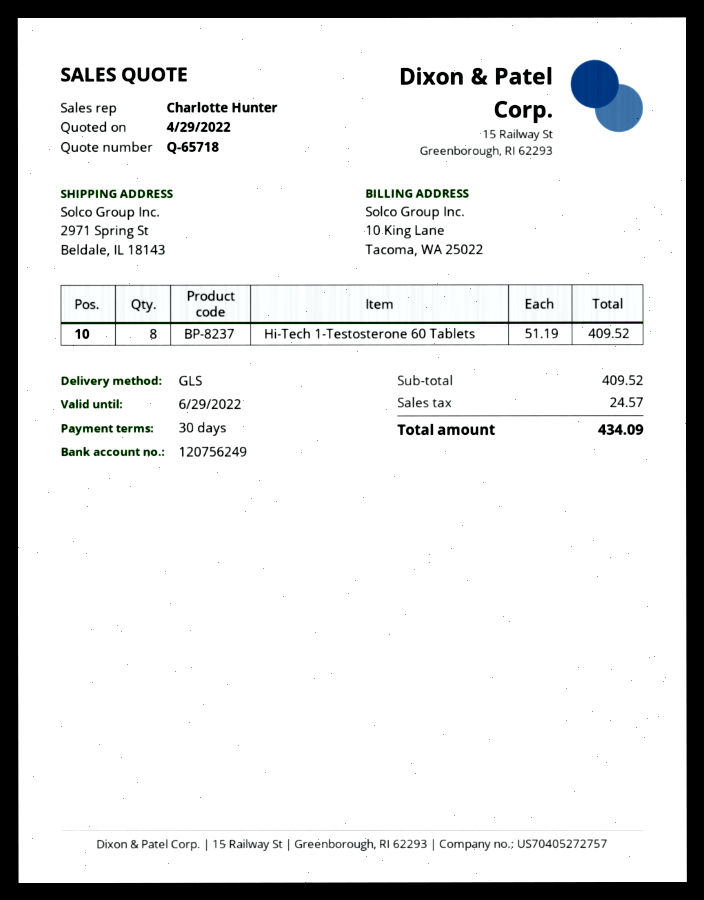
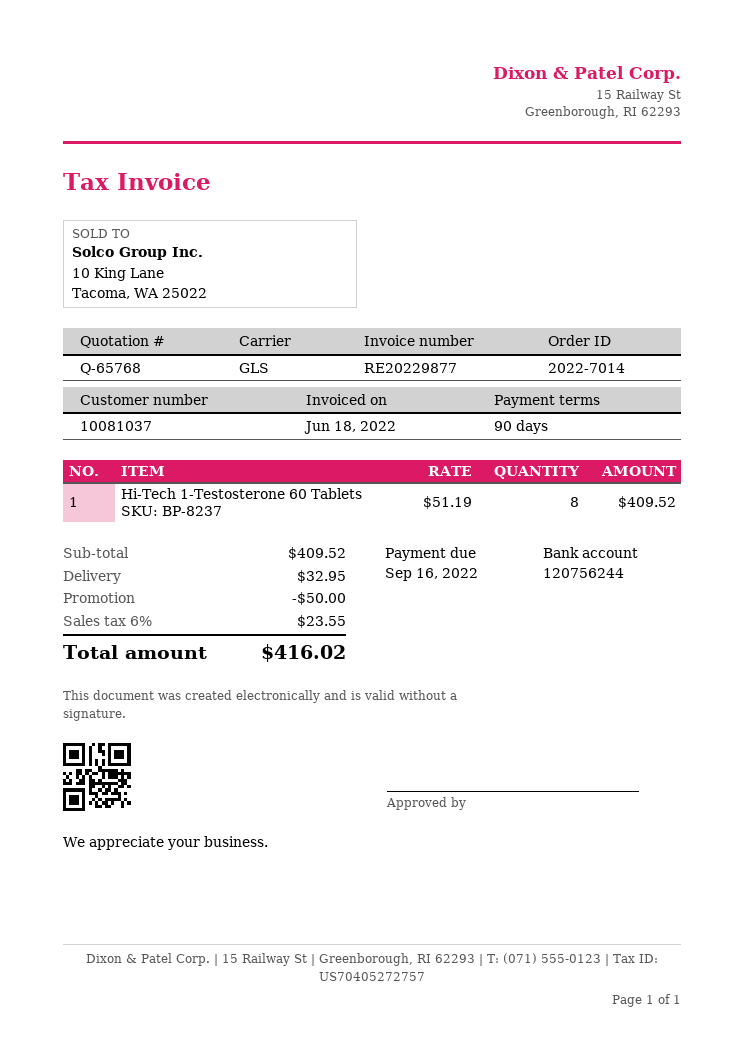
quote number: Q-65718 -> Q-65768
payment terms: 30 days -> 90 days
bank account: 120756249 -> 120756244
discount: none -> 50.00
shipping: none -> 32.95
tax: 24.57 -> 23.55
total: 434.09 -> 416.02

